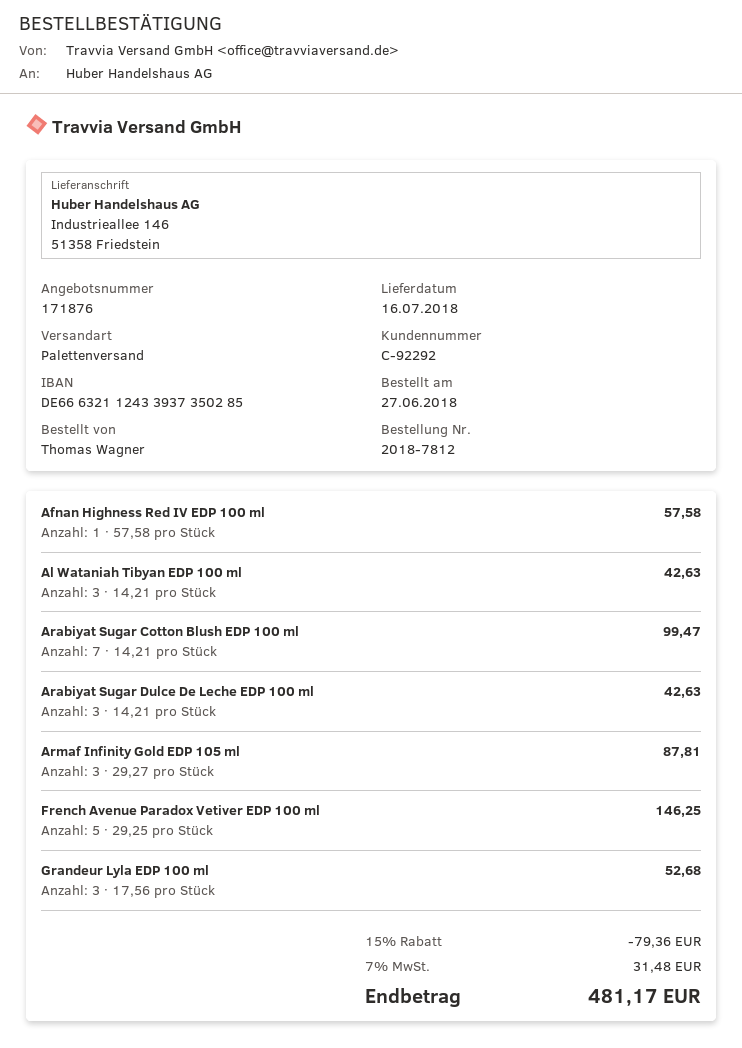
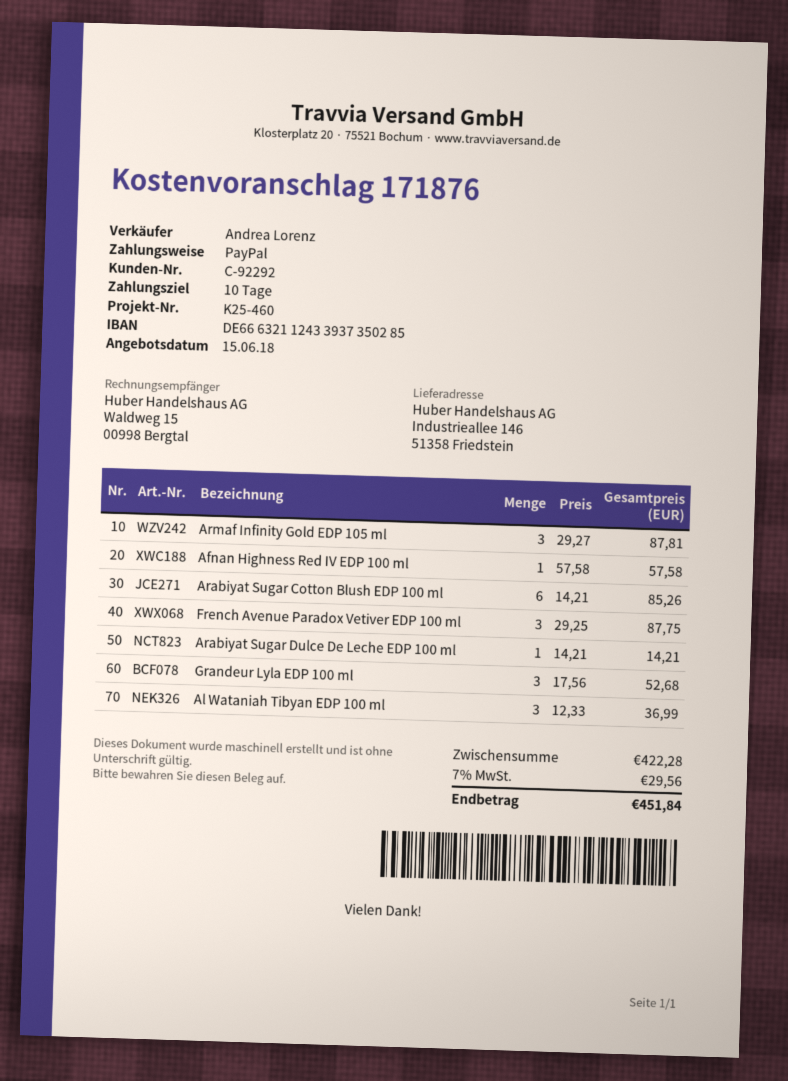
Al Wataniah Tibyan EDP 100 ml: 3 x 14.21 = 42.63 -> 3 x 12.33 = 36.99
Arabiyat Sugar Cotton Blush EDP 100 ml: 7 x 14.21 = 99.47 -> 6 x 14.21 = 85.26
Arabiyat Sugar Dulce De Leche EDP 100 ml: 3 x 14.21 = 42.63 -> 1 x 14.21 = 14.21
French Avenue Paradox Vetiver EDP 100 ml: 5 x 29.25 = 146.25 -> 3 x 29.25 = 87.75
discount: 15% = 79.36 -> none
tax: 7% = 31.48 -> 7% = 29.56
total: 481.17 -> 451.84

